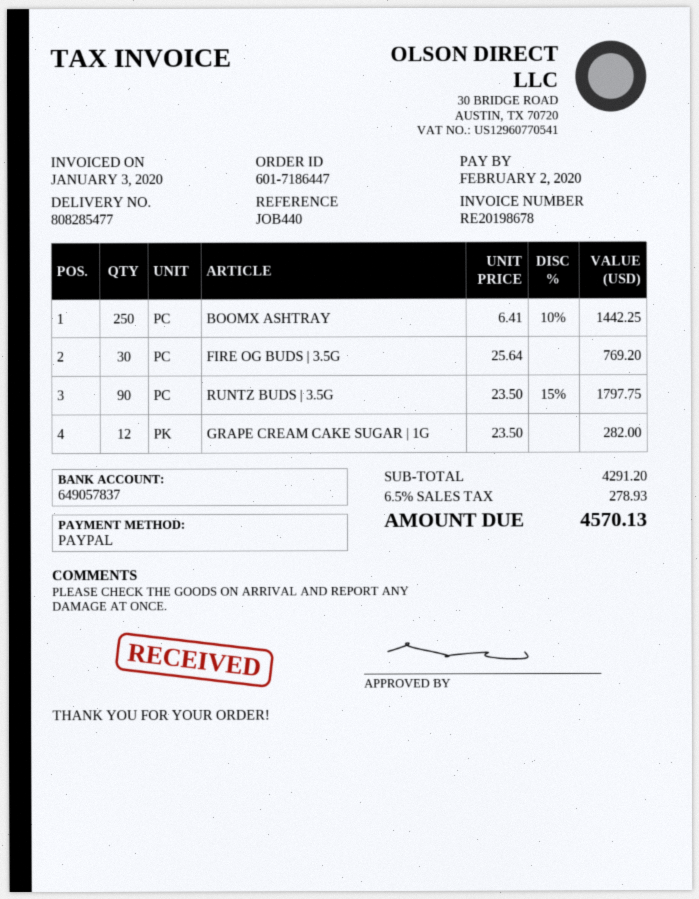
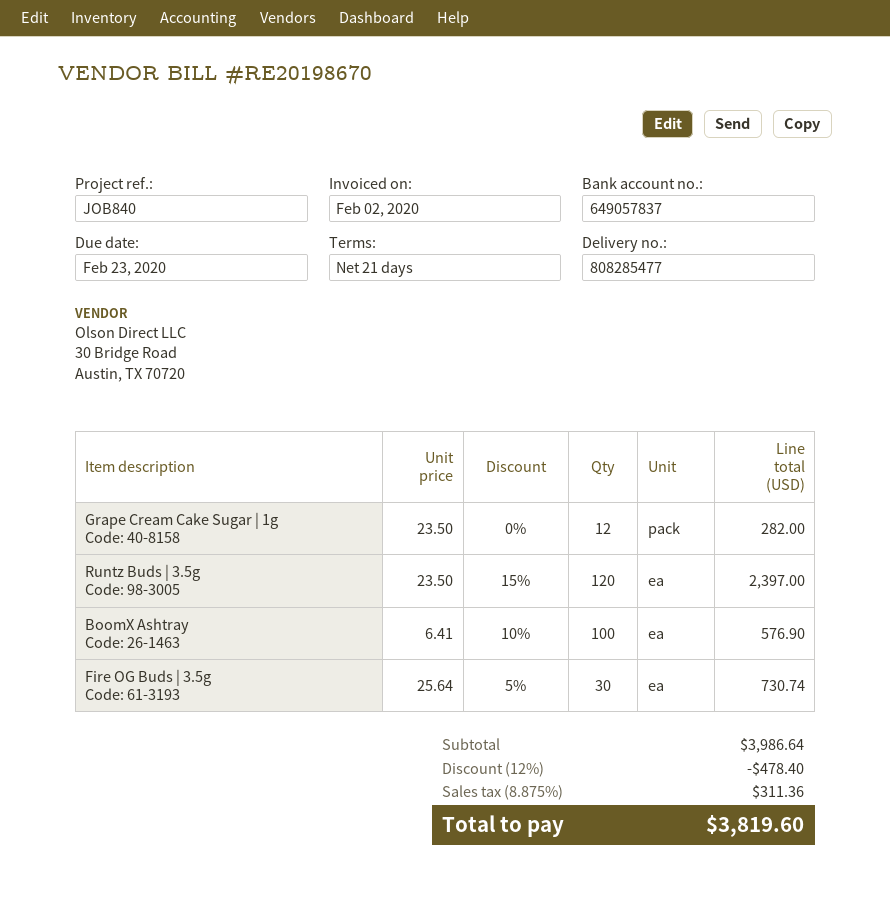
invoice number: RE20198678 -> RE20198670
invoice date: 2020-01-03 -> 2020-02-02
due date: 2020-02-02 -> 2020-02-23
reference: JOB440 -> JOB840
BOOMX ASHTRAY: 250 x 6.41 - 10% = 1442.25 -> 100 x 6.41 - 10% = 576.90
FIRE OG BUDS | 3.5G: 30 x 25.64 = 769.20 -> 30 x 25.64 - 5% = 730.74
RUNTZ BUDS | 3.5G: 90 x 23.50 - 15% = 1797.75 -> 120 x 23.50 - 15% = 2397.00
subtotal: 4291.20 -> 3986.64
discount: none -> 12% = 478.40
tax: 6.5% = 278.93 -> 8.875% = 311.36
total: 4570.13 -> 3819.60

